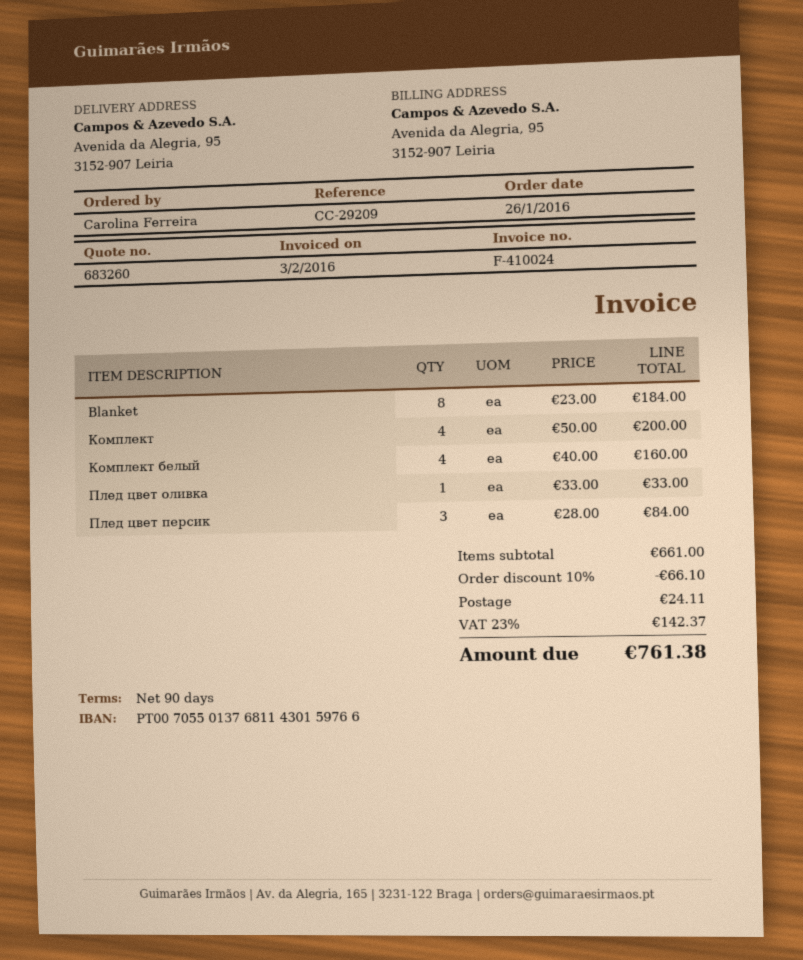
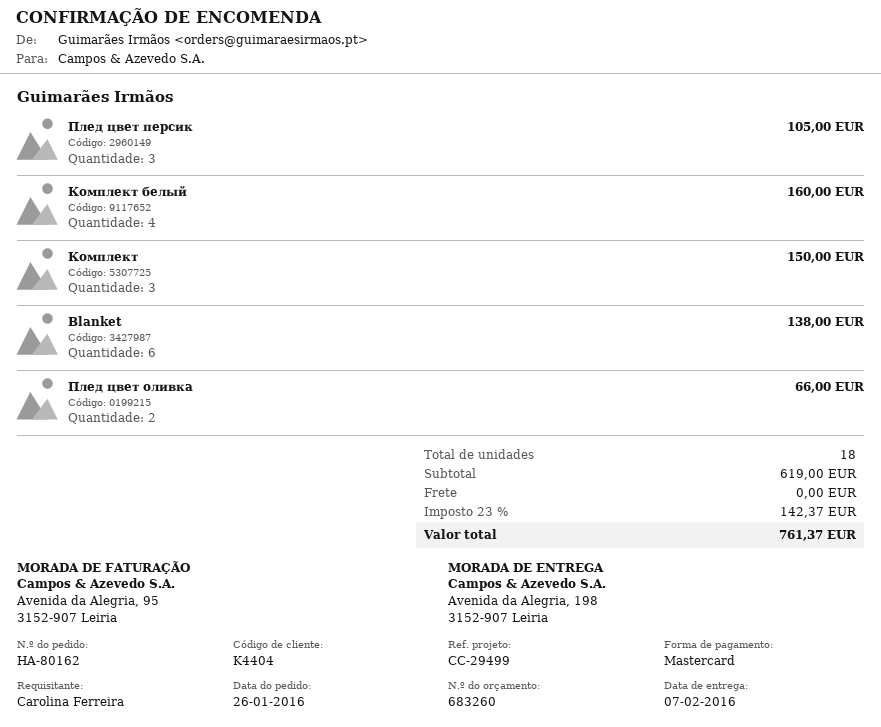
reference: CC-29209 -> CC-29499
ship to: Avenida da Alegria, 95, 3152-907 Leiria -> Avenida da Alegria, 198, 3152-907 Leiria
Blanket: 8 for 184.00 -> 6 for 138.00
Комплект: 4 for 200.00 -> 3 for 150.00
Плед цвет оливка: 1 for 33.00 -> 2 for 66.00
Плед цвет персик: 3 for 84.00 -> 3 for 105.00
subtotal: 661.00 -> 619.00
discount: 10% = 66.10 -> none
shipping: 24.11 -> 0.00
total: 761.38 -> 761.37

